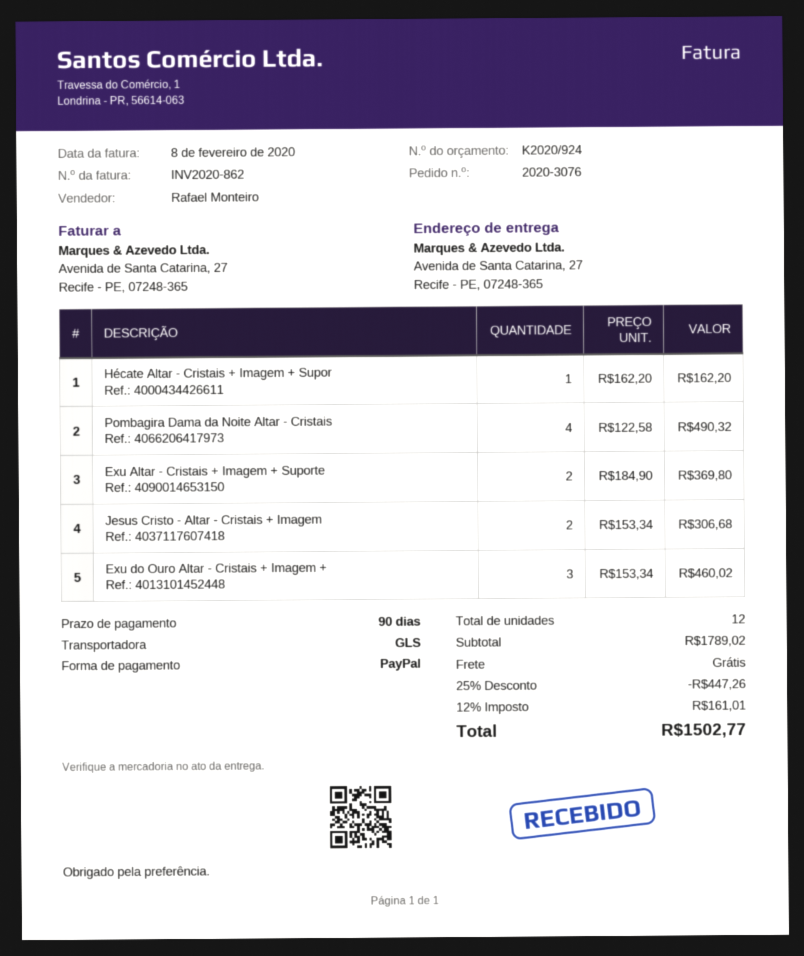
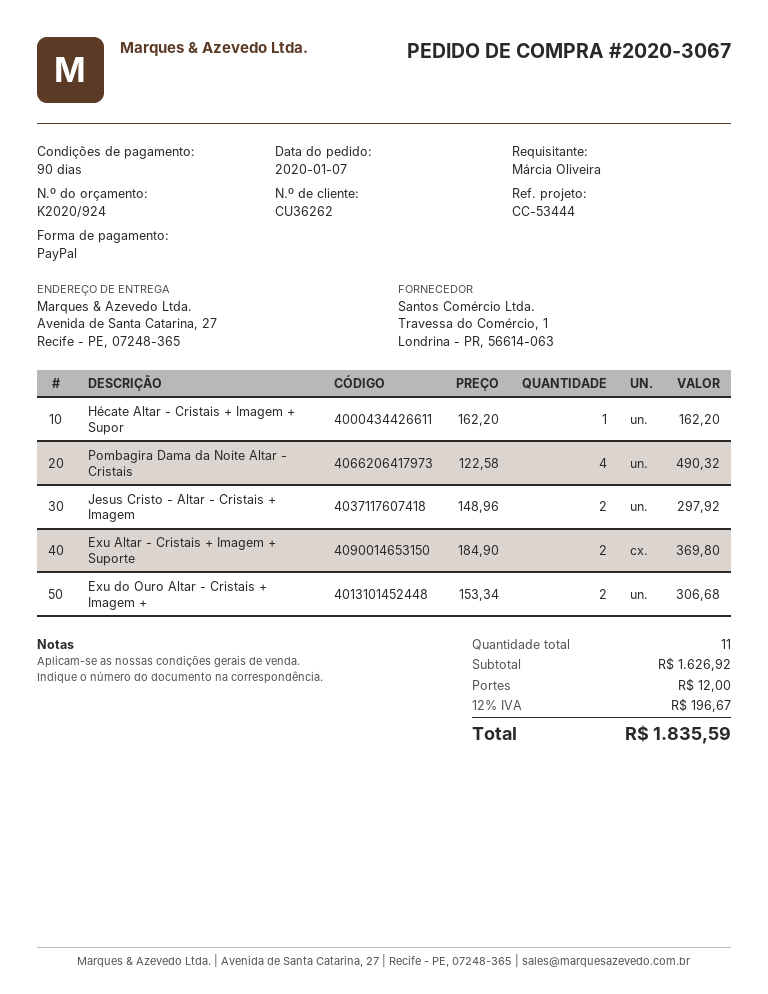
order number: 2020-3076 -> 2020-3067
Jesus Cristo - Altar - Cristais + Imagem: 2 x 153.34 = 306.68 -> 2 x 148.96 = 297.92
Exu do Ouro Altar - Cristais + Imagem +: 3 x 153.34 = 460.02 -> 2 x 153.34 = 306.68
total quantity: 12 -> 11
subtotal: 1789.02 -> 1626.92
discount: 25% = 447.26 -> none
shipping: 0.00 -> 12.00
tax: 12% = 161.01 -> 12% = 196.67
total: 1502.77 -> 1835.59

